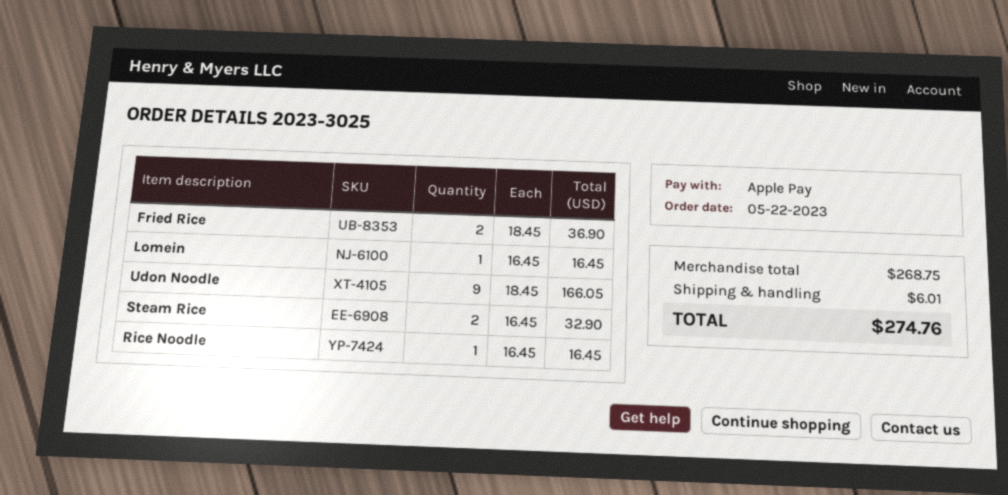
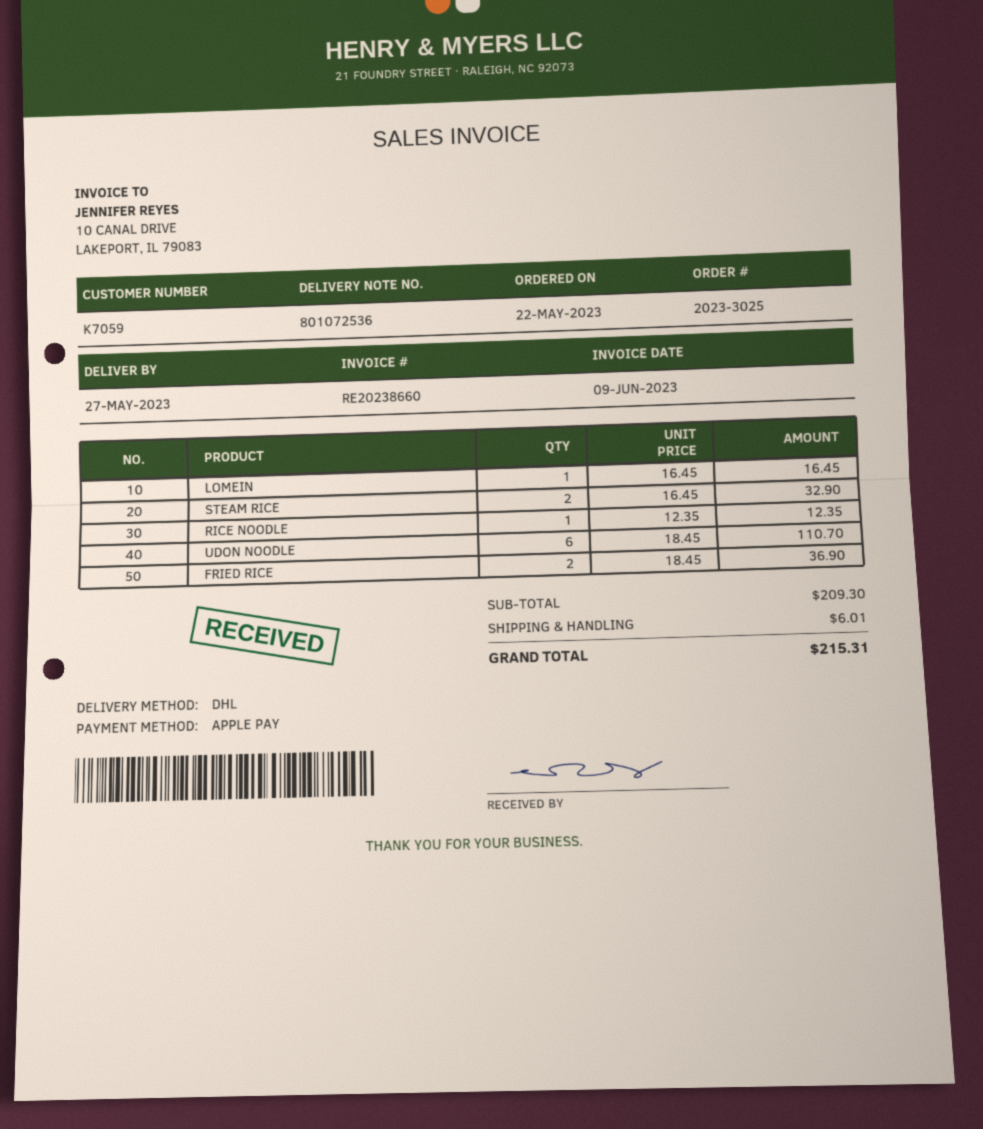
Udon Noodle: 9 x 18.45 = 166.05 -> 6 x 18.45 = 110.70
Rice Noodle: 1 x 16.45 = 16.45 -> 1 x 12.35 = 12.35
subtotal: 268.75 -> 209.30
total: 274.76 -> 215.31

